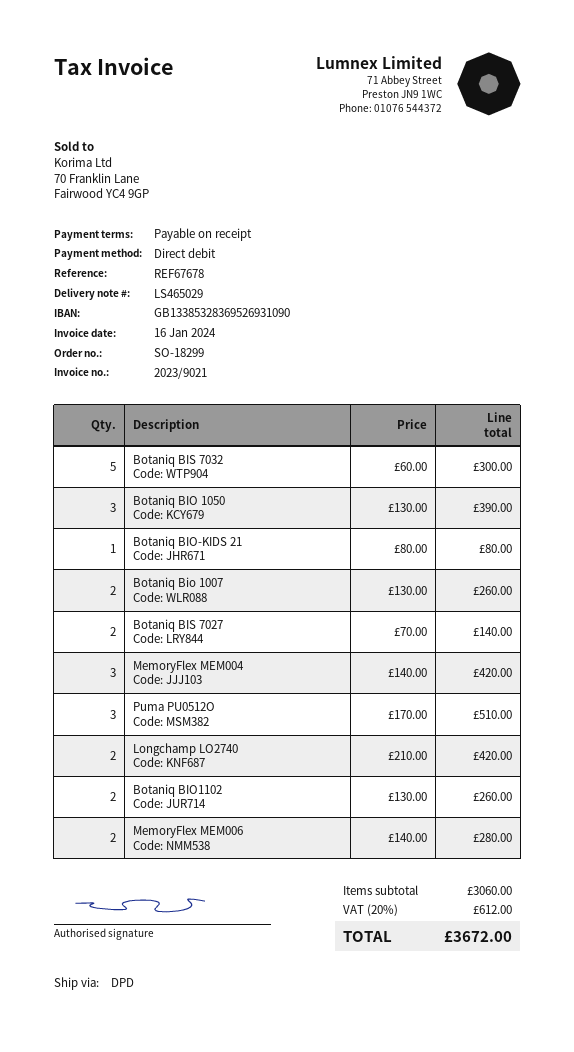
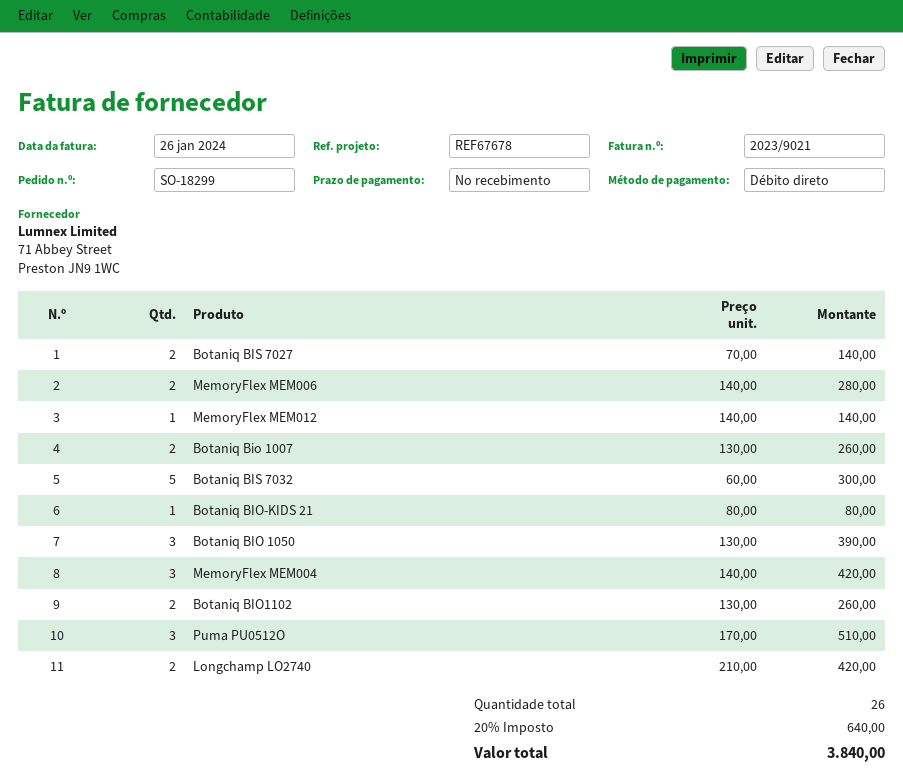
invoice date: 2024-01-16 -> 2024-01-26
MemoryFlex MEM012: none -> 1 x 140.00 = 140.00
tax: 20% = 612.00 -> 20% = 640.00
total: 3672.00 -> 3840.00

